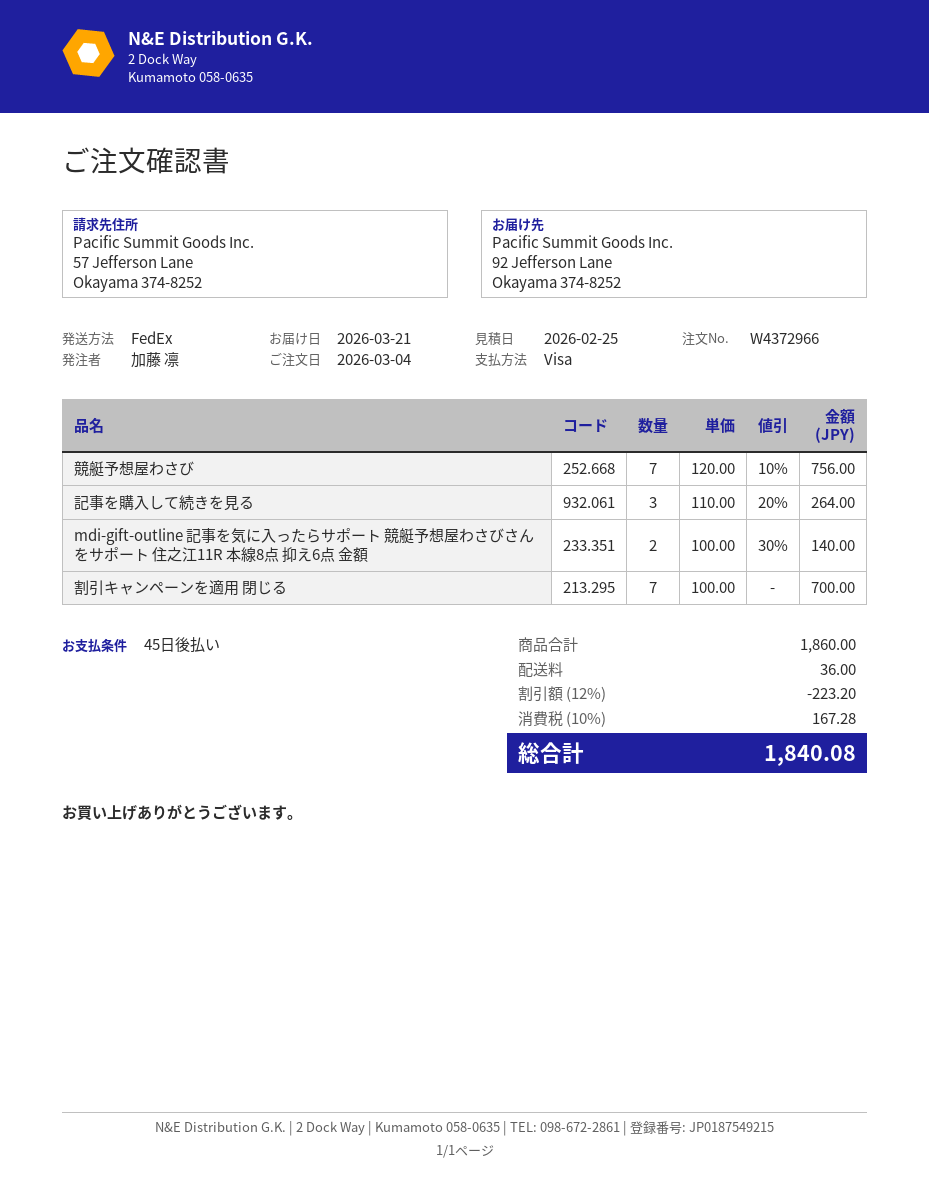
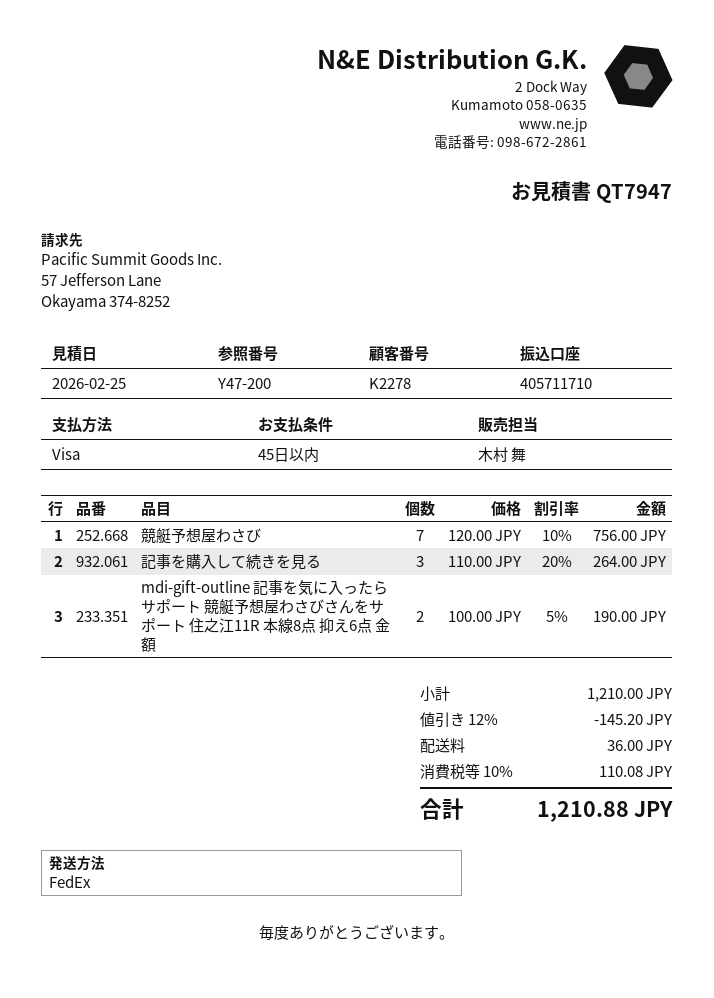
mdi-gift-outline 記事を気に入ったらサポート 競艇予想屋わさびさんをサポート 住之江11R 本線8点 抑え6点 金額: 2 x 100.00 - 30% = 140.00 -> 2 x 100.00 - 5% = 190.00
割引キャンペーンを適用 閉じる: 7 x 100.00 = 700.00 -> none
subtotal: 1860.00 -> 1210.00
discount: 12% = 223.20 -> 12% = 145.20
tax: 10% = 167.28 -> 10% = 110.08
total: 1840.08 -> 1210.88

